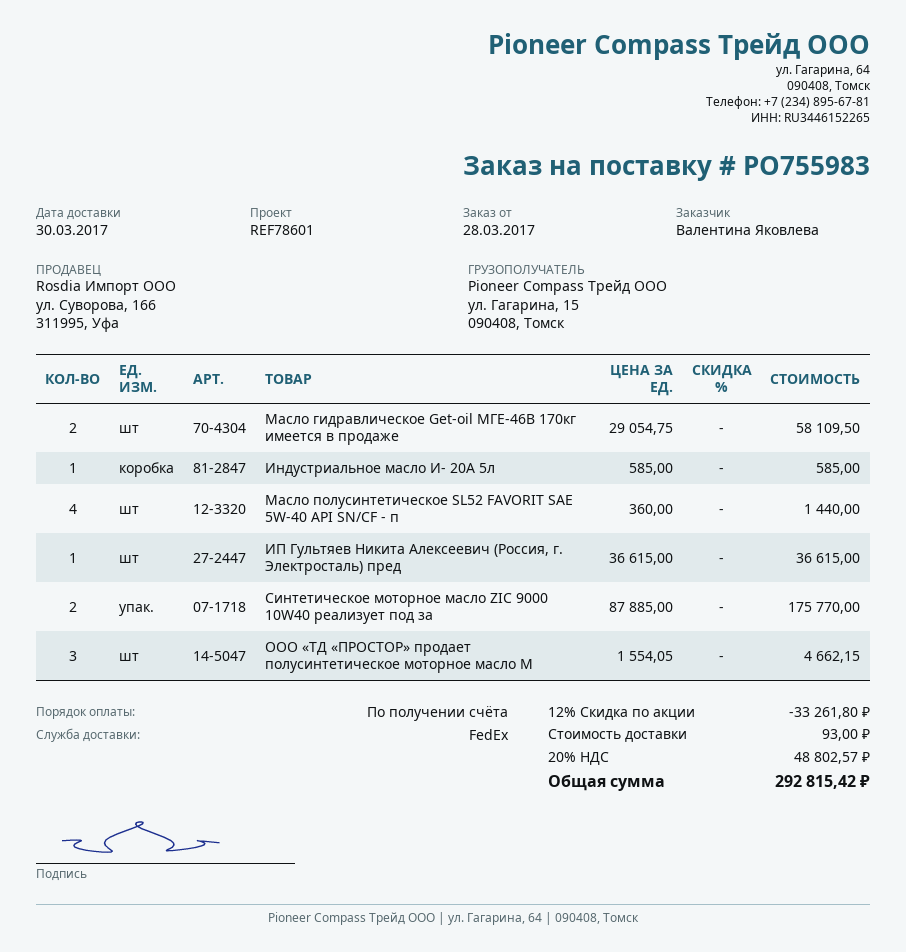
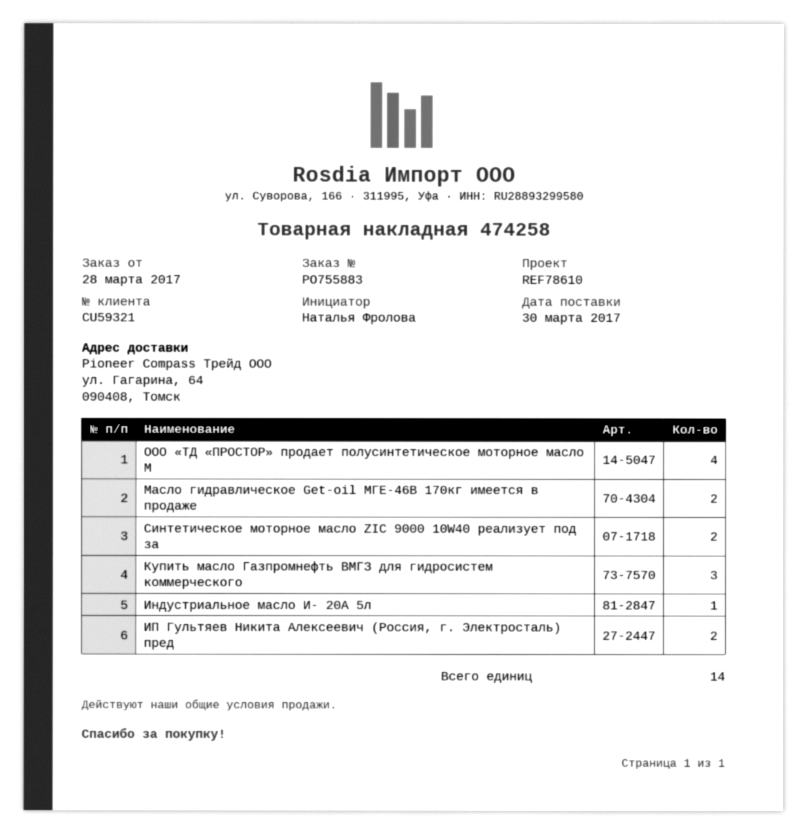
order number: PO755983 -> PO755883
reference: REF78601 -> REF78610
ordered by: Валентина Яковлева -> Наталья Фролова
ship to: ул. Гагарина, 15, 090408, Томск -> ул. Гагарина, 64, 090408, Томск
Масло полусинтетическое SL52 FAVORIT SAE 5W-40 API SN/CF - п: 4 -> none
ИП Гультяев Никита Алексеевич (Россия, г. Электросталь) пред: 1 -> 2
ООО «ТД «ПРОСТОР» продает полусинтетическое моторное масло M: 3 -> 4
Купить масло Газпромнефть ВМГЗ для гидросистем коммерческого: none -> 3

